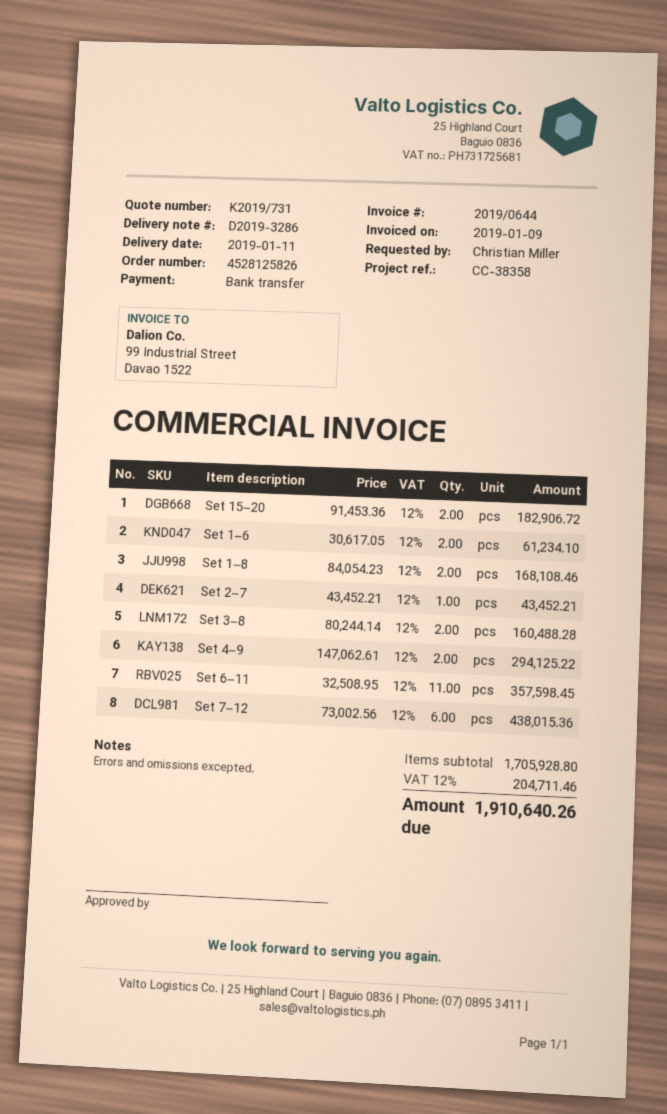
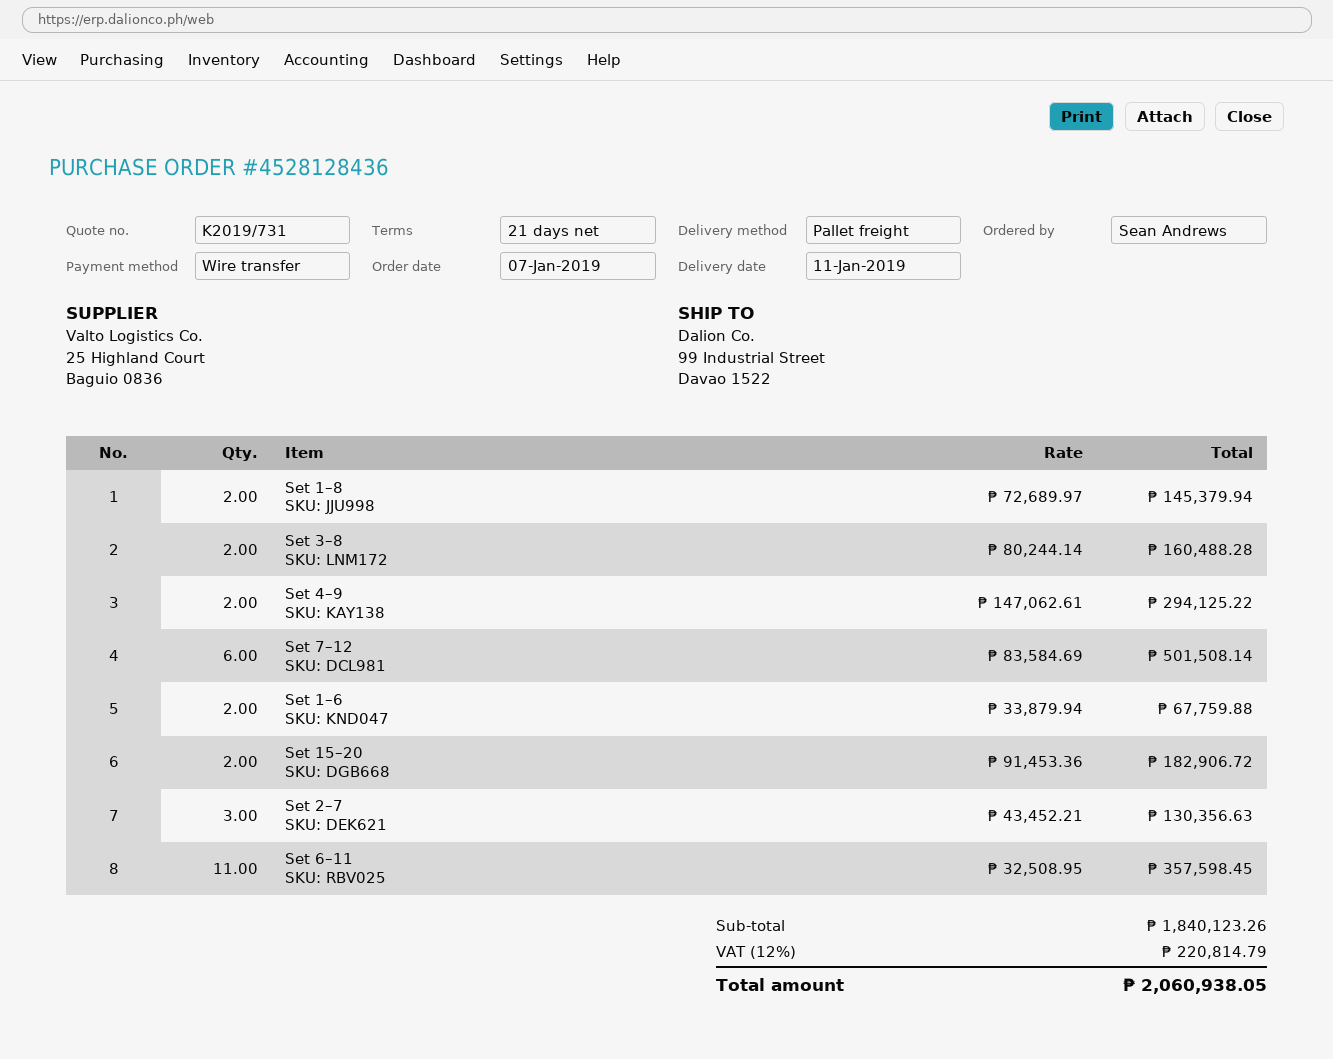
order number: 4528125826 -> 4528128436
ordered by: Christian Miller -> Sean Andrews
Set 1–6: 2 x 30617.05 = 61234.10 -> 2 x 33879.94 = 67759.88
Set 1–8: 2 x 84054.23 = 168108.46 -> 2 x 72689.97 = 145379.94
Set 2–7: 1 x 43452.21 = 43452.21 -> 3 x 43452.21 = 130356.63
Set 7–12: 6 x 73002.56 = 438015.36 -> 6 x 83584.69 = 501508.14
subtotal: 1705928.80 -> 1840123.26
tax: 12% = 204711.46 -> 12% = 220814.79
total: 1910640.26 -> 2060938.05

